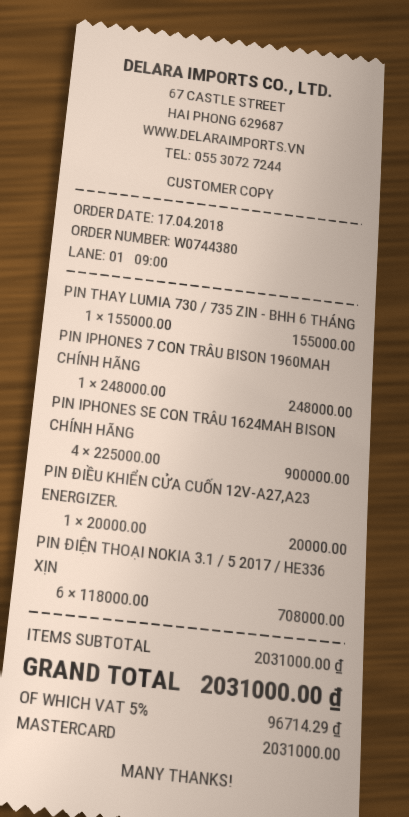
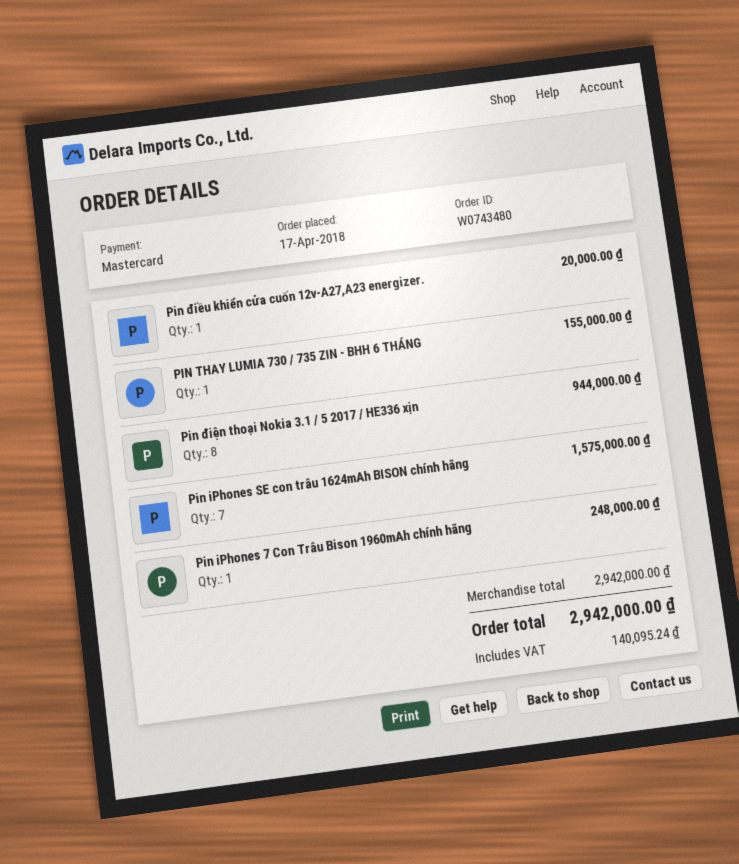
order number: W0744380 -> W0743480
PIN IPHONES SE CON TRÂU 1624MAH BISON CHÍNH HÃNG: 4 for 900000.00 -> 7 for 1575000.00
PIN ĐIỆN THOẠI NOKIA 3.1 / 5 2017 / HE336 XỊN: 6 for 708000.00 -> 8 for 944000.00
subtotal: 2031000.00 -> 2942000.00
tax: 96714.29 -> 140095.24
total: 2031000.00 -> 2942000.00

